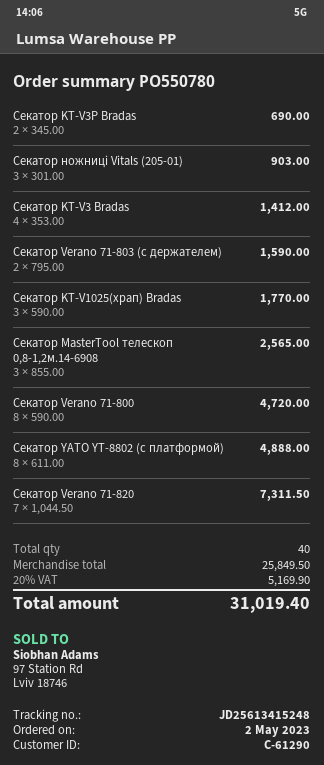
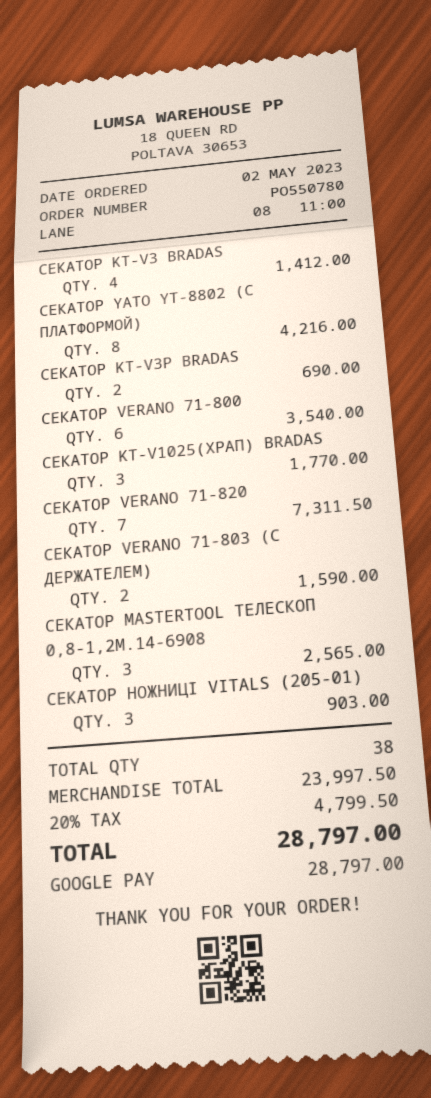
Секатор Verano 71-800: 8 for 4720.00 -> 6 for 3540.00
Секатор YATO YT-8802 (с платформой): 8 for 4888.00 -> 8 for 4216.00
total quantity: 40 -> 38
subtotal: 25849.50 -> 23997.50
tax: 20% = 5169.90 -> 20% = 4799.50
total: 31019.40 -> 28797.00

